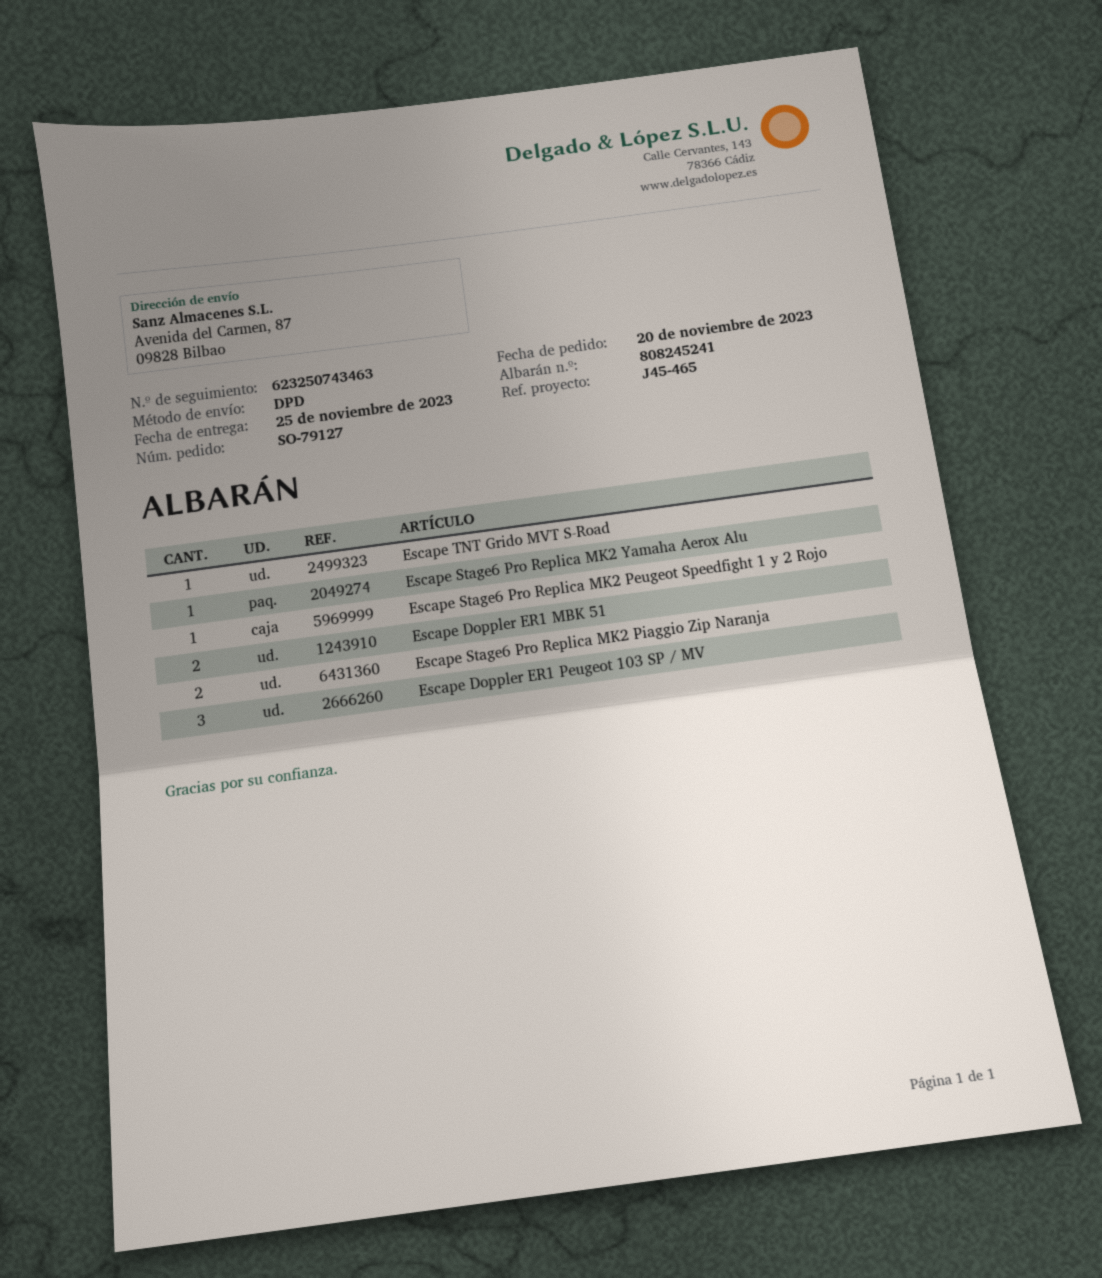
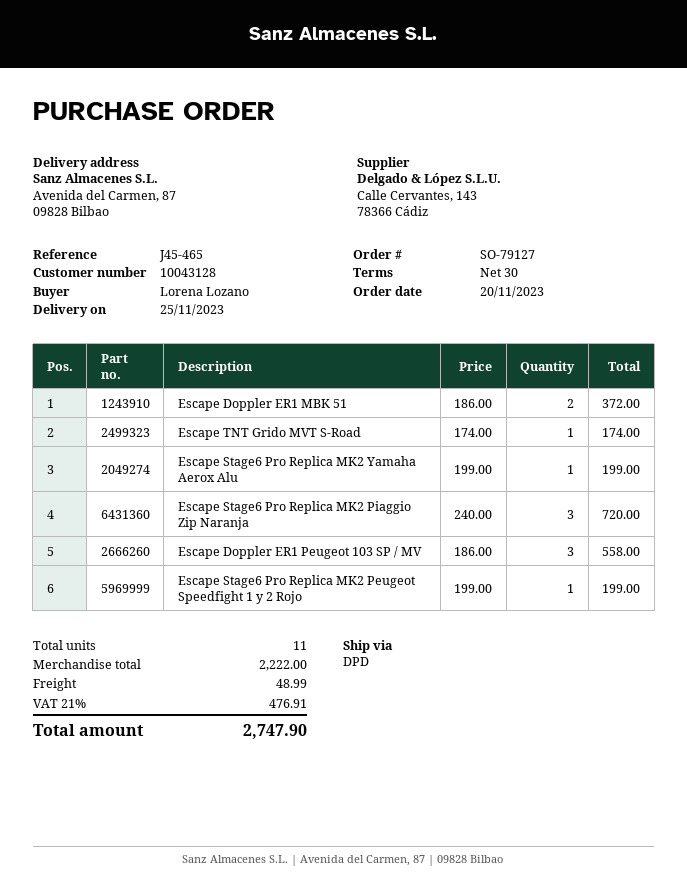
Escape Stage6 Pro Replica MK2 Piaggio Zip Naranja: 2 -> 3

